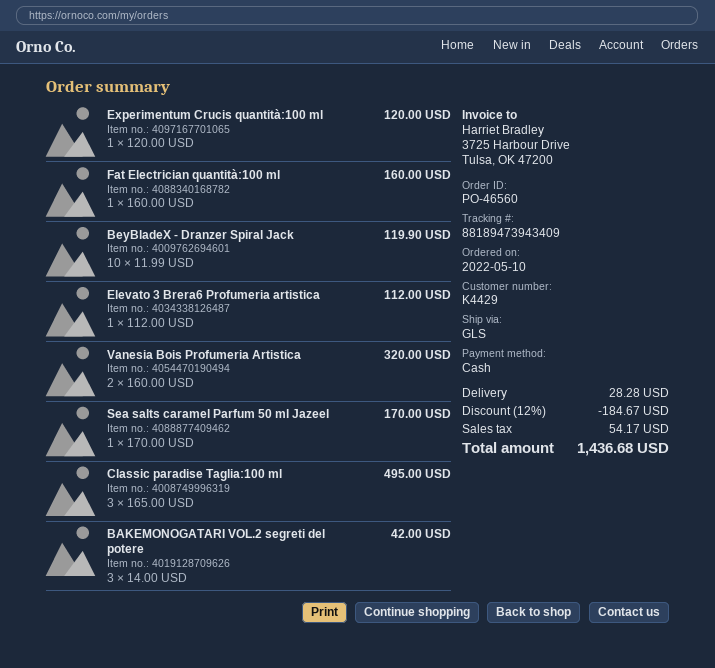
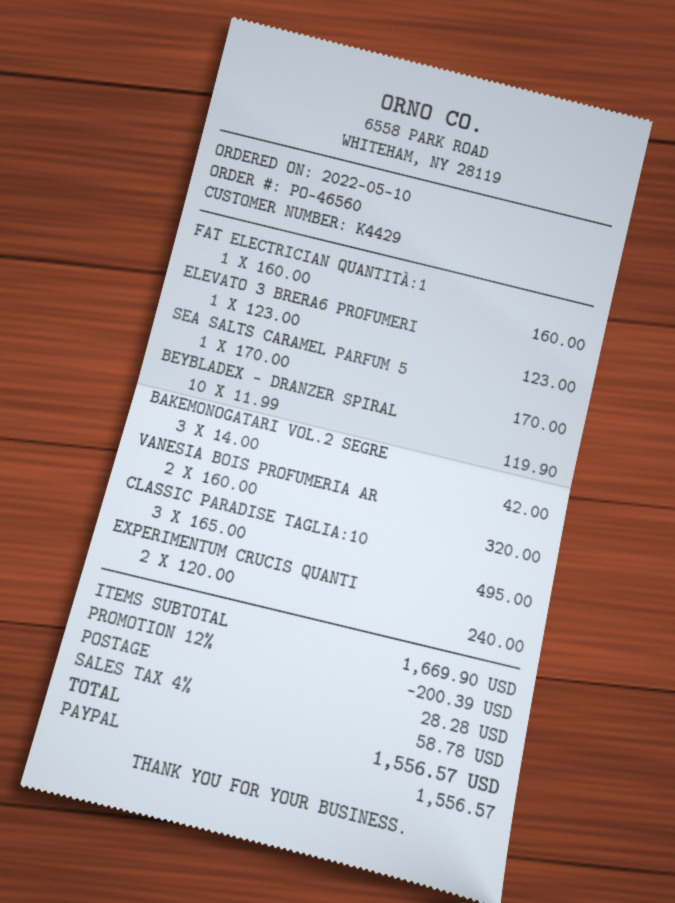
payment method: cash -> PayPal
Experimentum Crucis quantità:100 ml: 1 x 120.00 = 120.00 -> 2 x 120.00 = 240.00
Elevato 3 Brera6 Profumeria artistica: 1 x 112.00 = 112.00 -> 1 x 123.00 = 123.00
discount: 12% = 184.67 -> 12% = 200.39
tax: 54.17 -> 58.78
total: 1436.68 -> 1556.57

